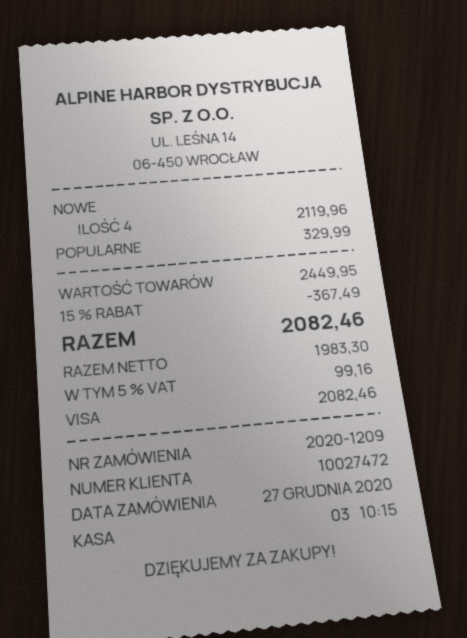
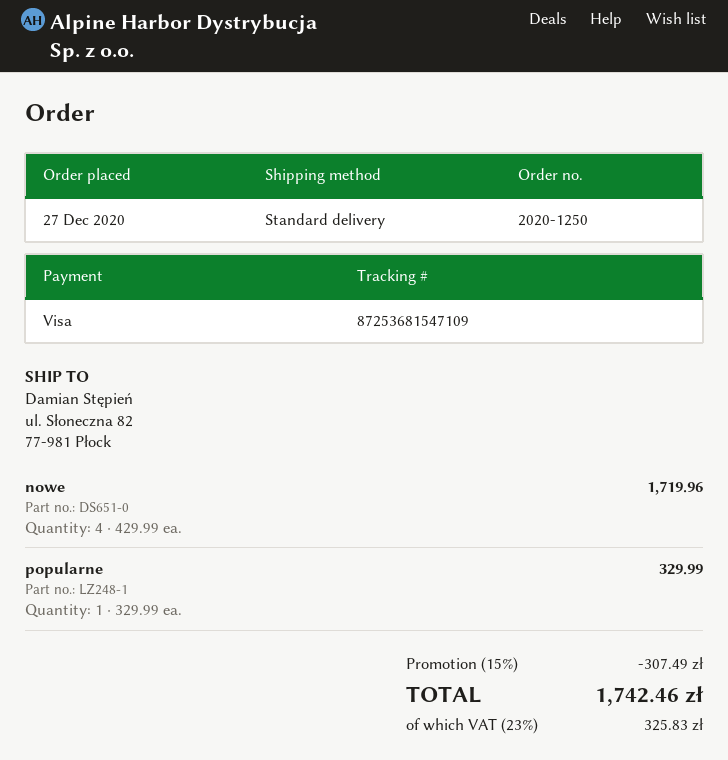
order number: 2020-1209 -> 2020-1250
NOWE: 4 for 2119.96 -> 4 for 1719.96
discount: 15% = 367.49 -> 15% = 307.49
tax: 5% = 99.16 -> 23% = 325.83
total: 2082.46 -> 1742.46

